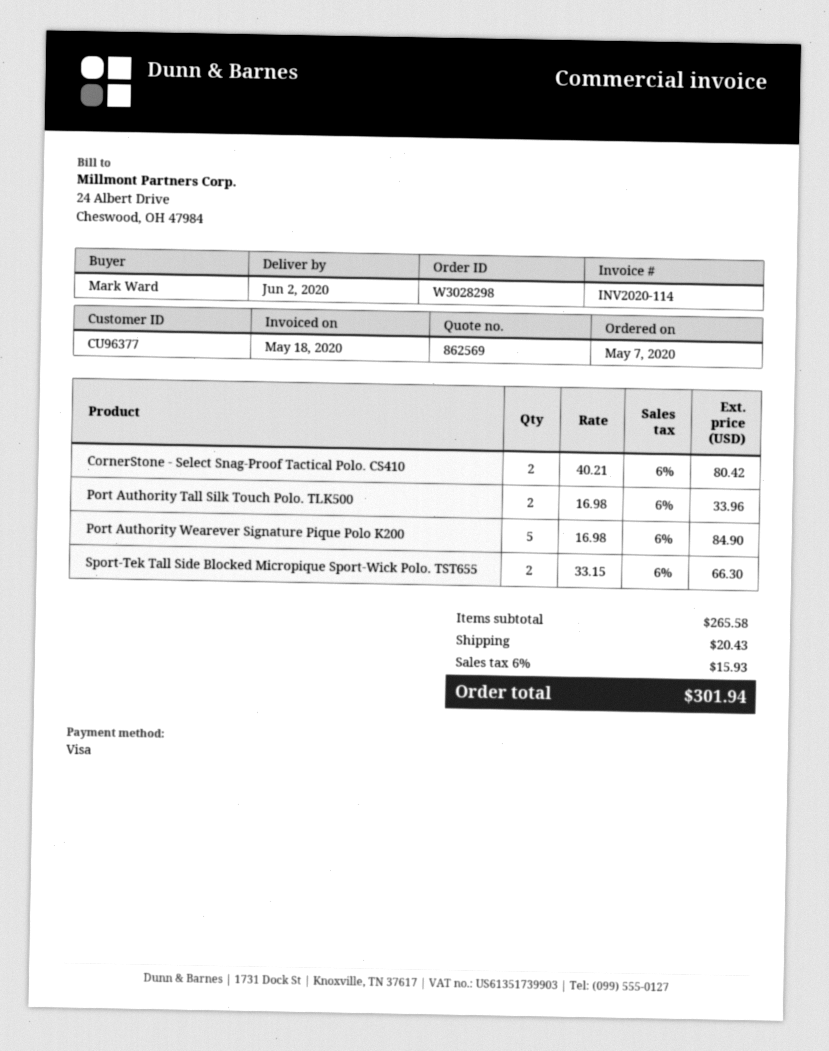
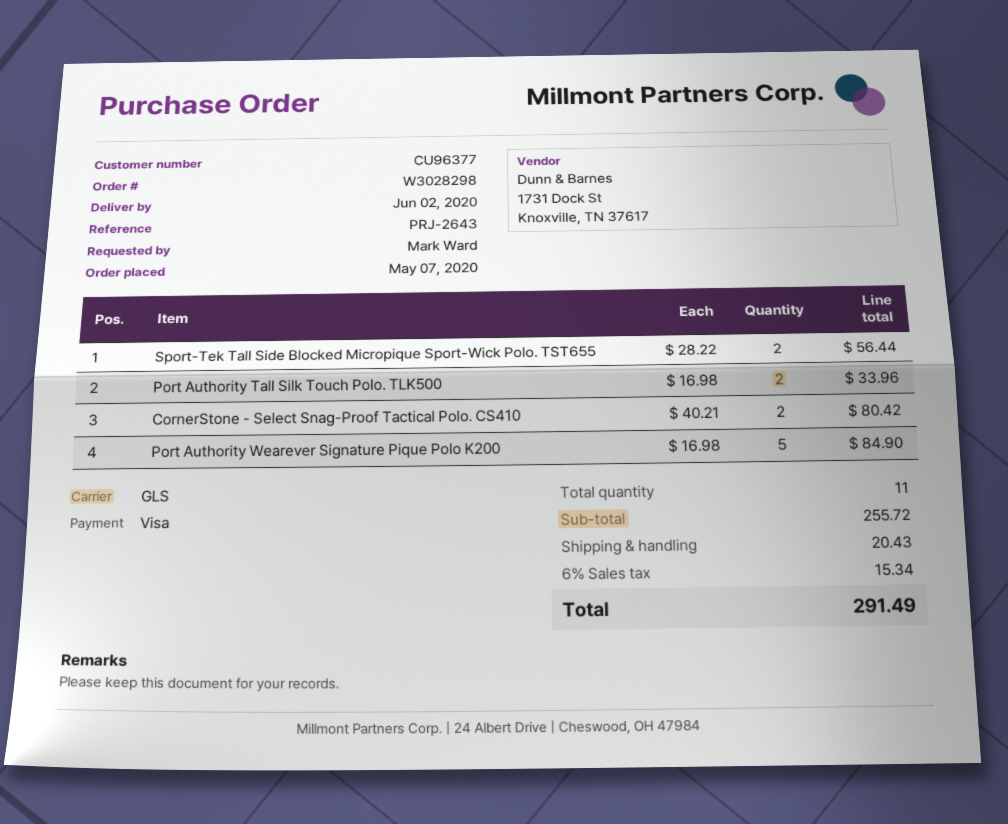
Sport-Tek Tall Side Blocked Micropique Sport-Wick Polo. TST655: 2 x 33.15 = 66.30 -> 2 x 28.22 = 56.44
subtotal: 265.58 -> 255.72
tax: 6% = 15.93 -> 6% = 15.34
total: 301.94 -> 291.49

